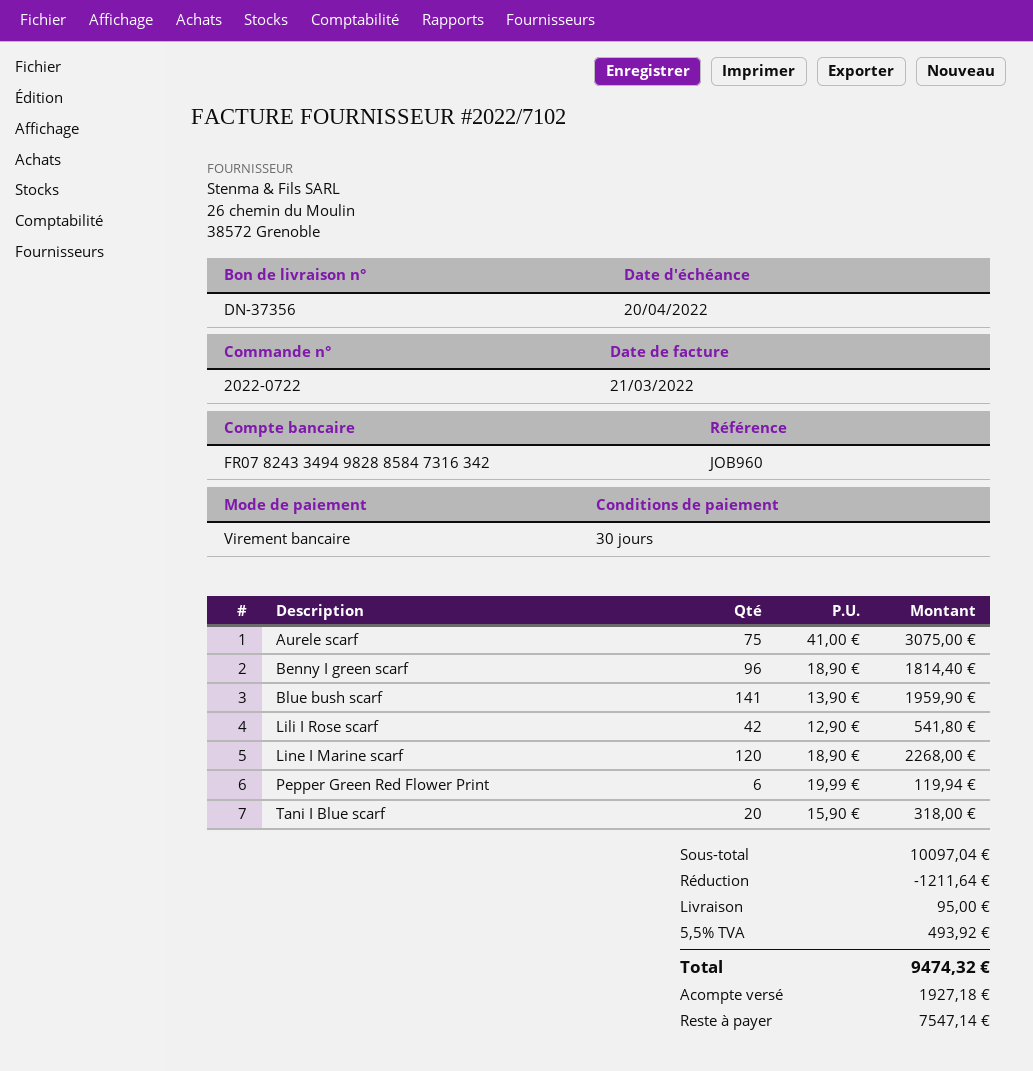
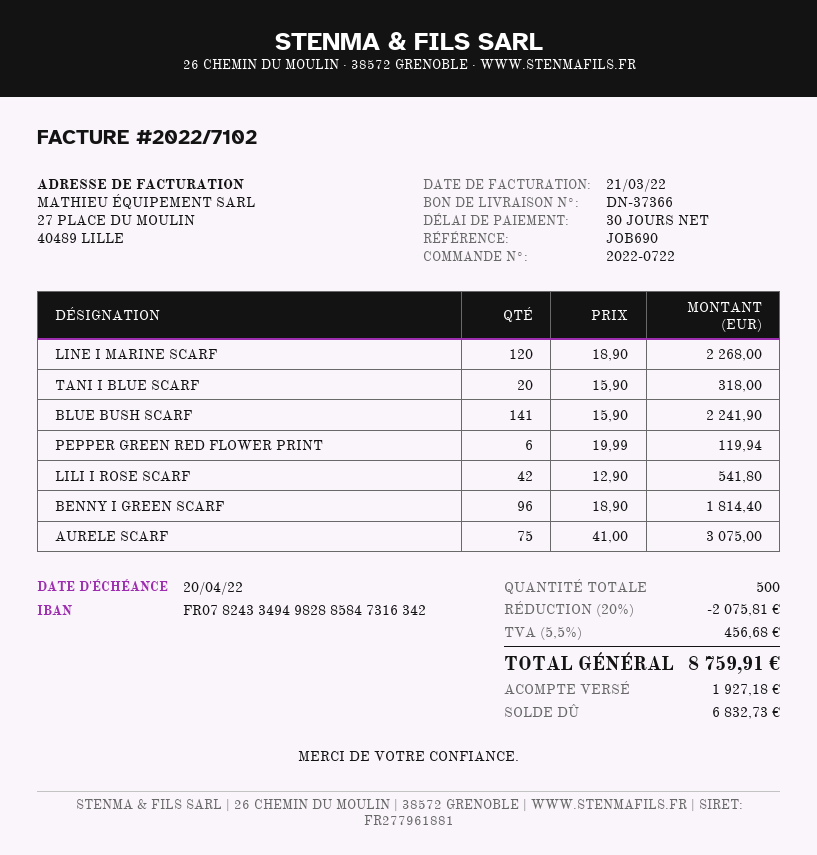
delivery note number: DN-37356 -> DN-37366
reference: JOB960 -> JOB690
Blue bush scarf: 141 x 13.90 = 1959.90 -> 141 x 15.90 = 2241.90
discount: 1211.64 -> 2075.81
shipping: 95.00 -> none
tax: 5.5% = 493.92 -> 5.5% = 456.68
total: 9474.32 -> 8759.91
balance: 7547.14 -> 6832.73

